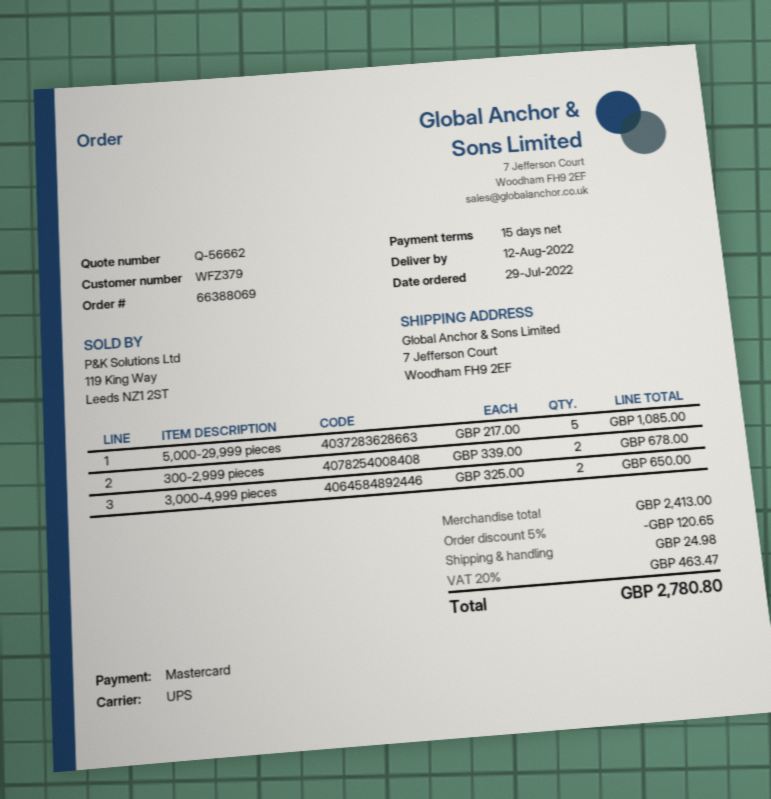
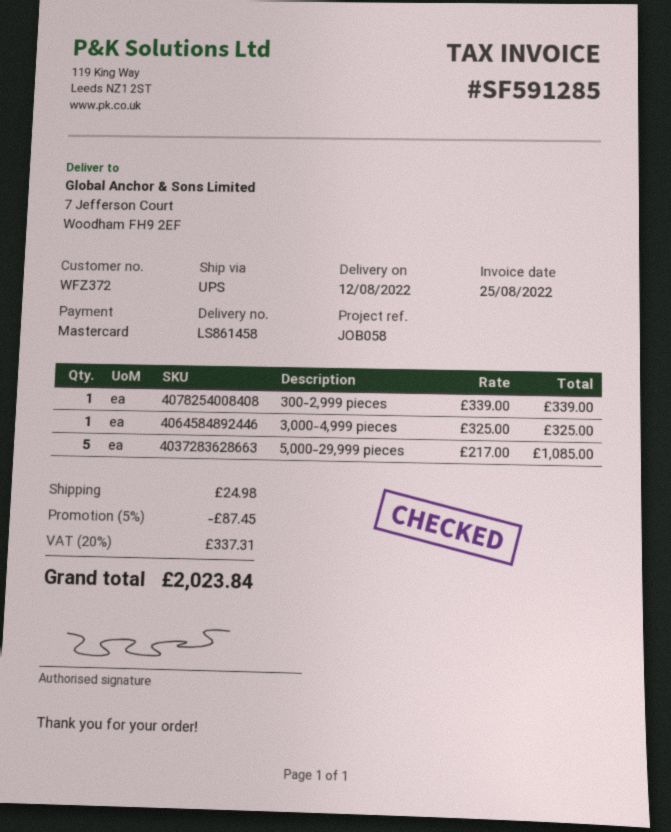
customer number: WFZ379 -> WFZ372
300-2,999 pieces: 2 x 339.00 = 678.00 -> 1 x 339.00 = 339.00
3,000-4,999 pieces: 2 x 325.00 = 650.00 -> 1 x 325.00 = 325.00
discount: 5% = 120.65 -> 5% = 87.45
tax: 20% = 463.47 -> 20% = 337.31
total: 2780.80 -> 2023.84

